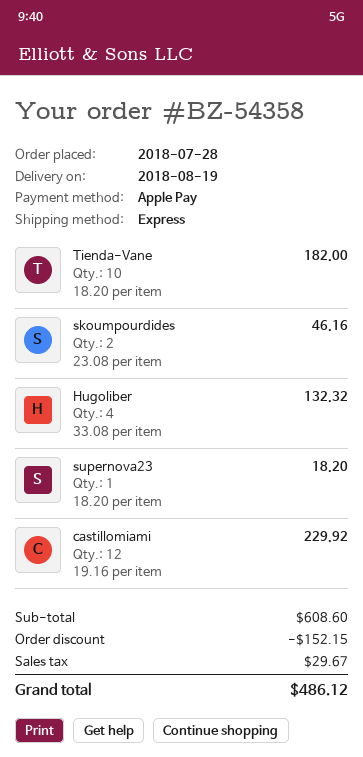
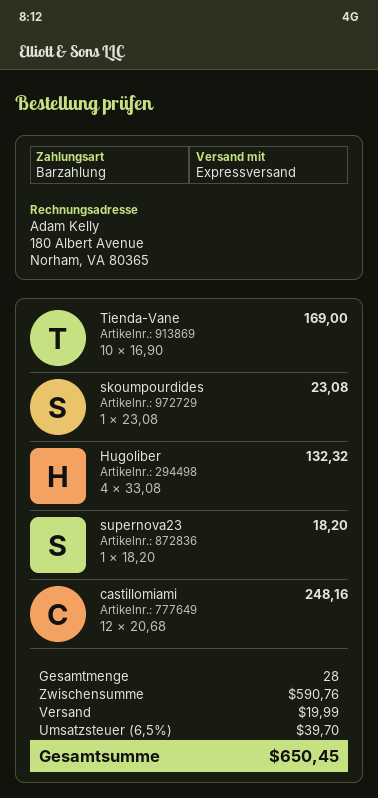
payment method: Apple Pay -> cash
Tienda-Vane: 10 x 18.20 = 182.00 -> 10 x 16.90 = 169.00
skoumpourdides: 2 x 23.08 = 46.16 -> 1 x 23.08 = 23.08
castillomiami: 12 x 19.16 = 229.92 -> 12 x 20.68 = 248.16
subtotal: 608.60 -> 590.76
discount: 152.15 -> none
shipping: none -> 19.99
tax: 29.67 -> 39.70
total: 486.12 -> 650.45

